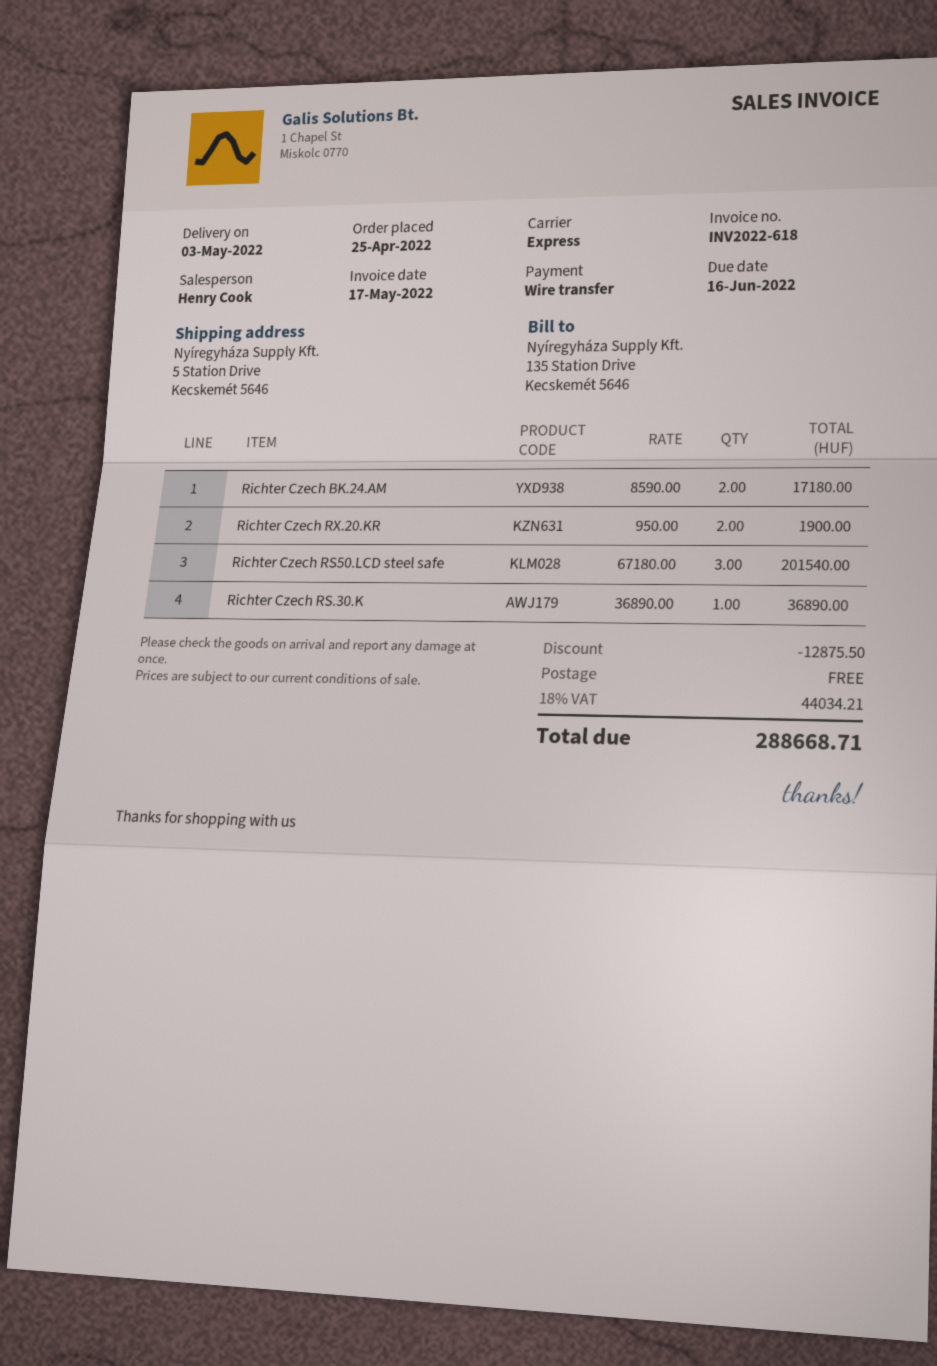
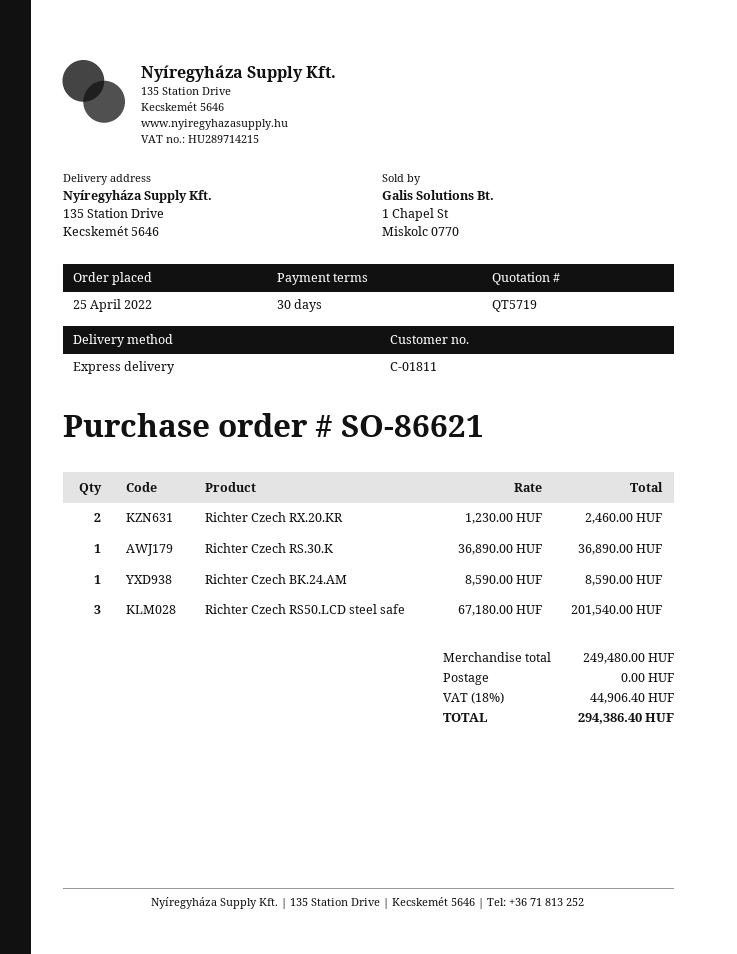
ship to: 5 Station Drive, Kecskemét 5646 -> 135 Station Drive, Kecskemét 5646
Richter Czech BK.24.AM: 2 x 8590.00 = 17180.00 -> 1 x 8590.00 = 8590.00
Richter Czech RX.20.KR: 2 x 950.00 = 1900.00 -> 2 x 1230.00 = 2460.00
discount: 12875.50 -> none
tax: 18% = 44034.21 -> 18% = 44906.40
total: 288668.71 -> 294386.40

